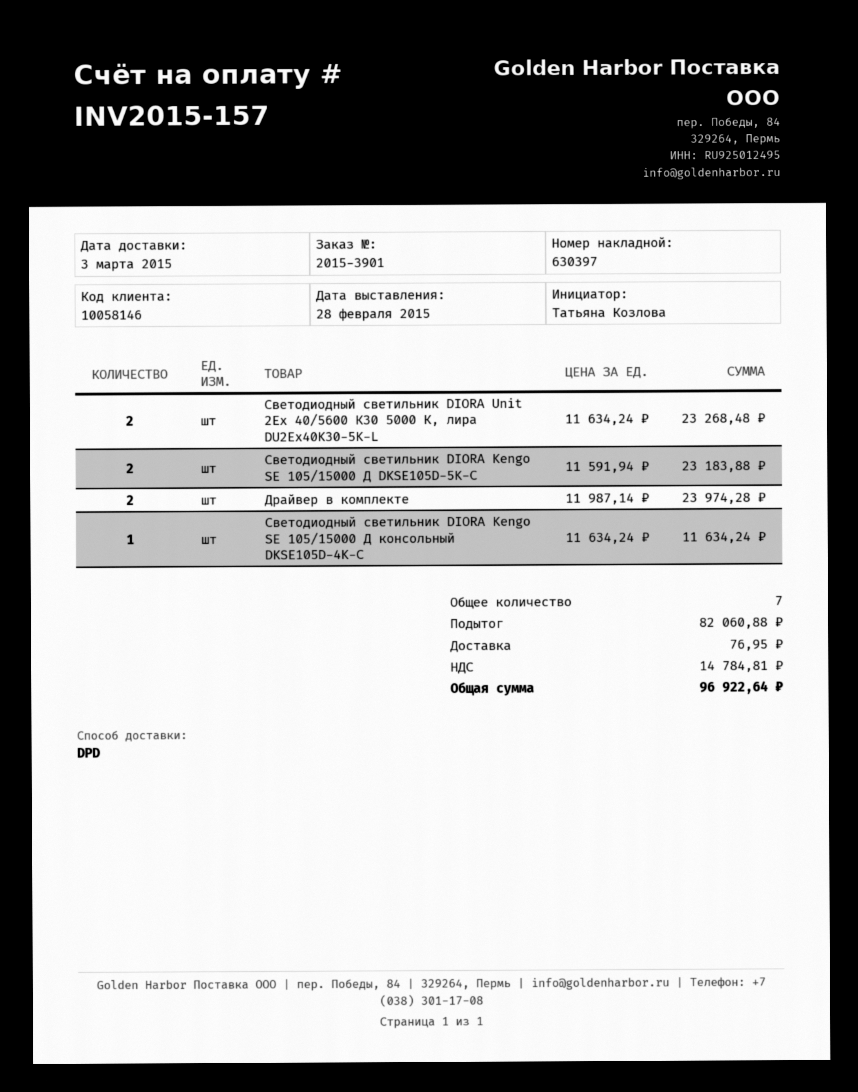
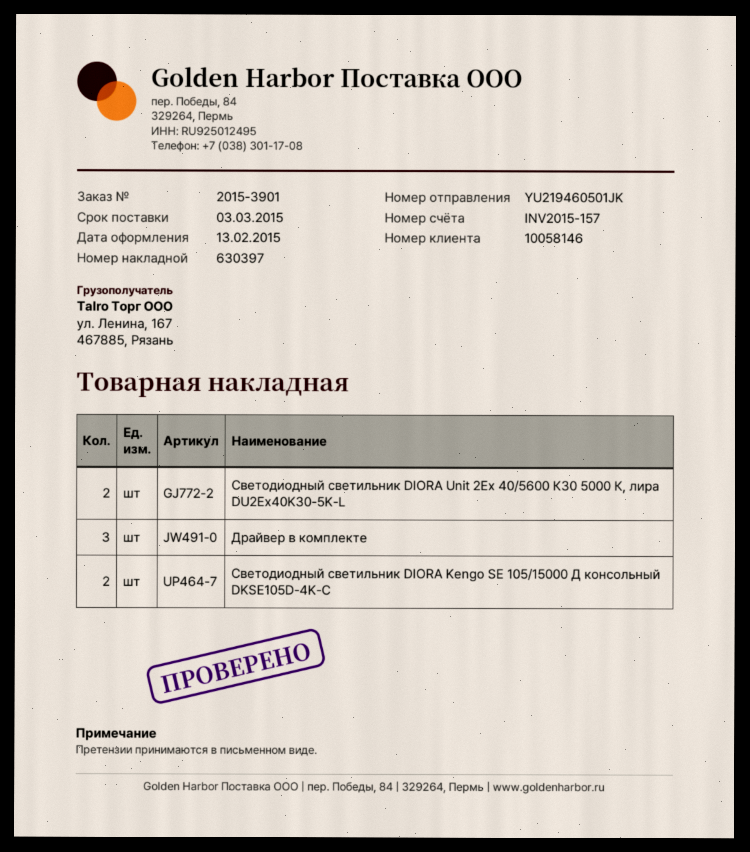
Светодиодный светильник DIORA Kengo SE 105/15000 Д DKSE105D-5K-C: 2 -> none
Драйвер в комплекте: 2 -> 3
Светодиодный светильник DIORA Kengo SE 105/15000 Д консольный DKSE105D-4K-C: 1 -> 2

